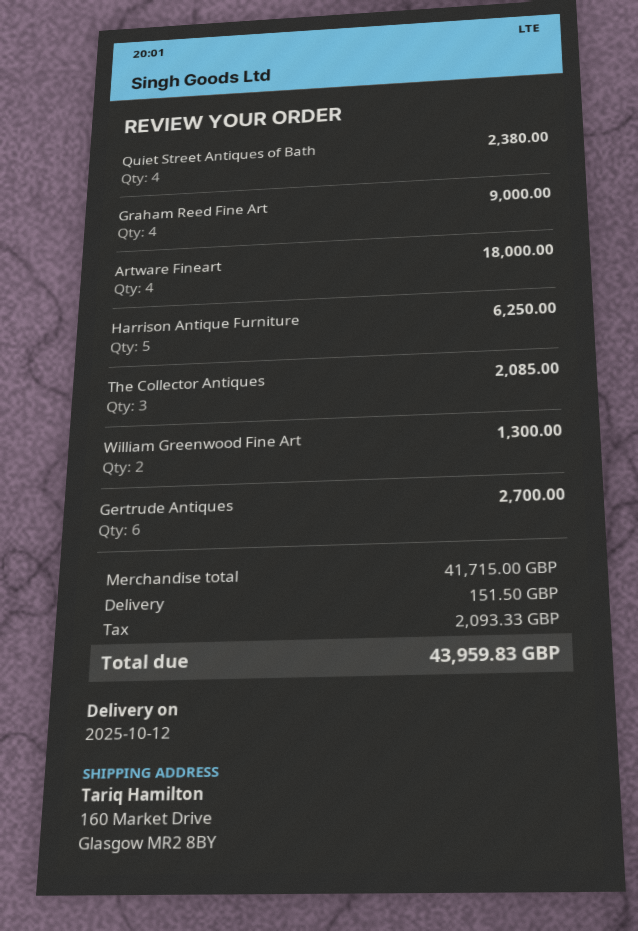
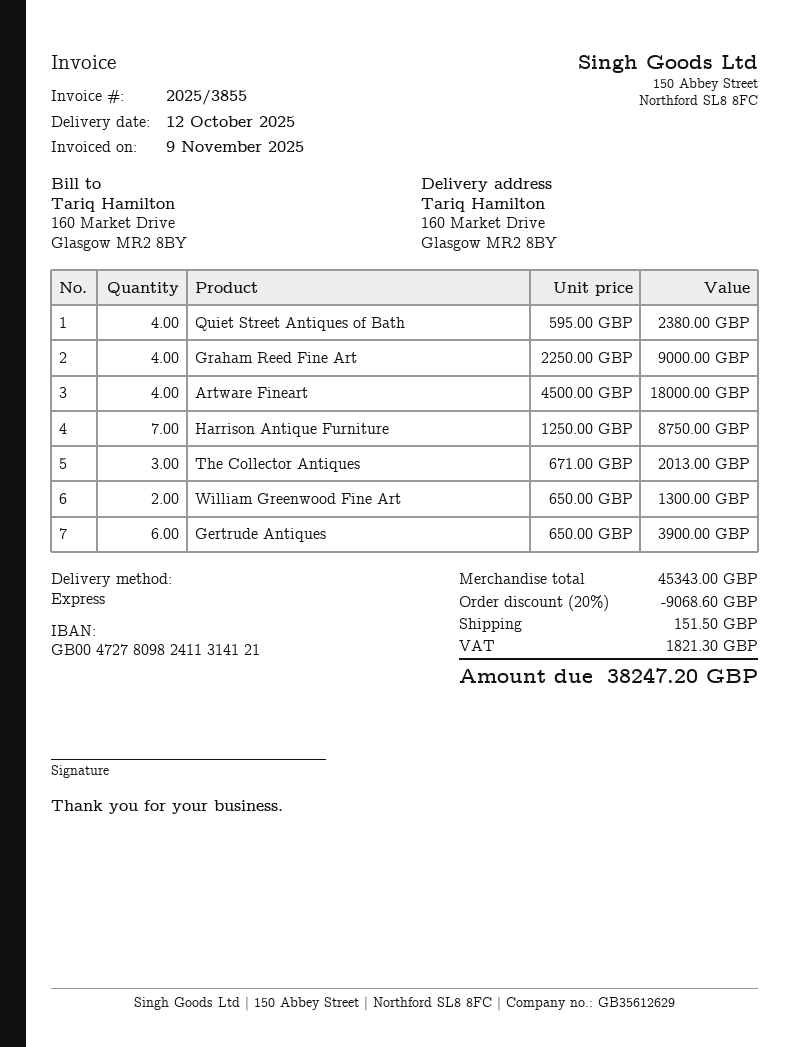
Harrison Antique Furniture: 5 for 6250.00 -> 7 for 8750.00
The Collector Antiques: 3 for 2085.00 -> 3 for 2013.00
Gertrude Antiques: 6 for 2700.00 -> 6 for 3900.00
subtotal: 41715.00 -> 45343.00
discount: none -> 20% = 9068.60
tax: 2093.33 -> 1821.30
total: 43959.83 -> 38247.20

